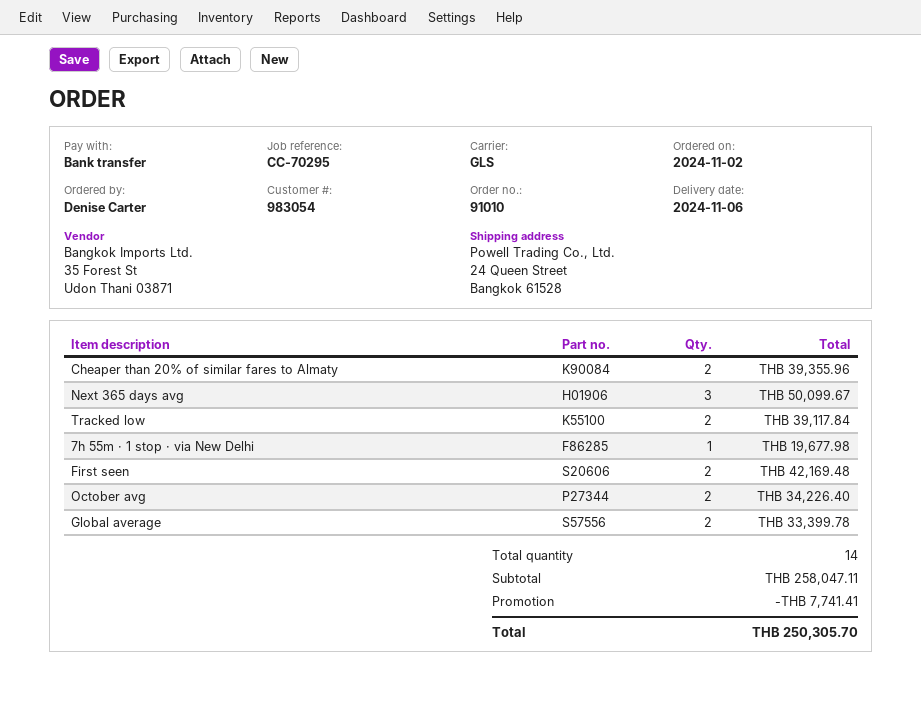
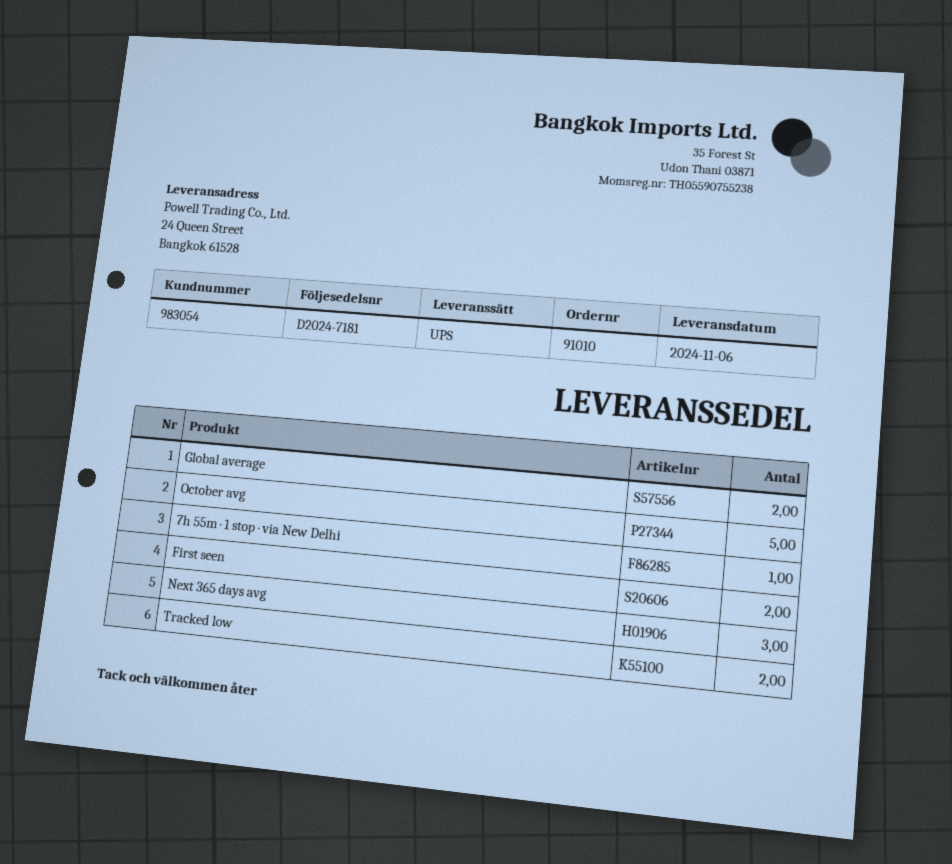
shipping method: GLS -> UPS
Cheaper than 20% of similar fares to Almaty: 2 -> none
October avg: 2 -> 5

